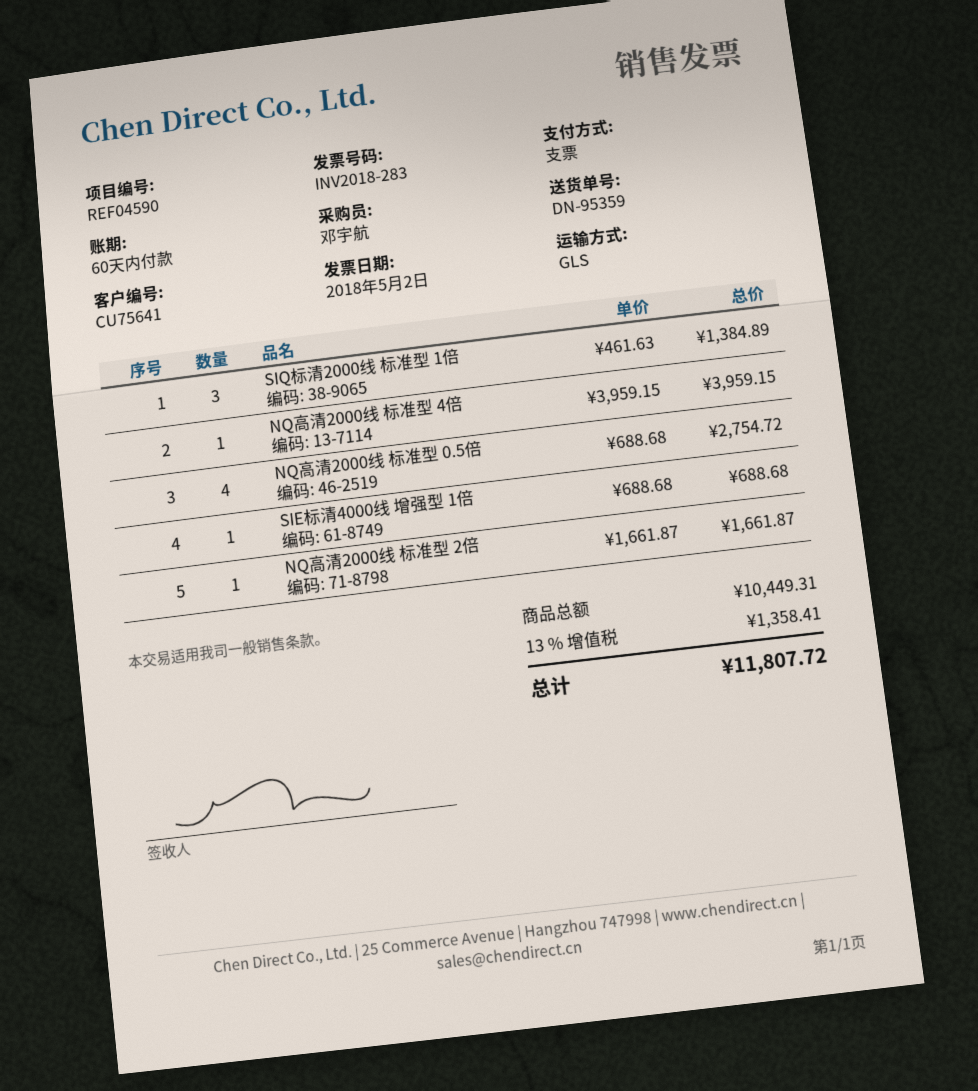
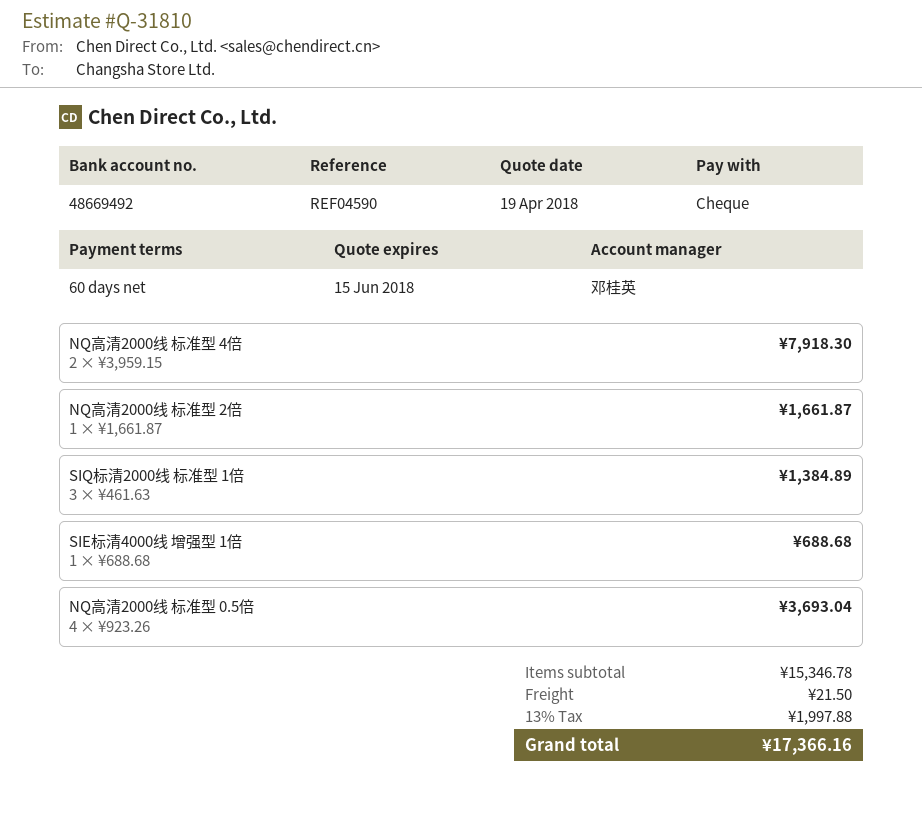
NQ高清2000线 标准型 4倍: 1 x 3959.15 = 3959.15 -> 2 x 3959.15 = 7918.30
NQ高清2000线 标准型 0.5倍: 4 x 688.68 = 2754.72 -> 4 x 923.26 = 3693.04
subtotal: 10449.31 -> 15346.78
shipping: none -> 21.50
tax: 13% = 1358.41 -> 13% = 1997.88
total: 11807.72 -> 17366.16

